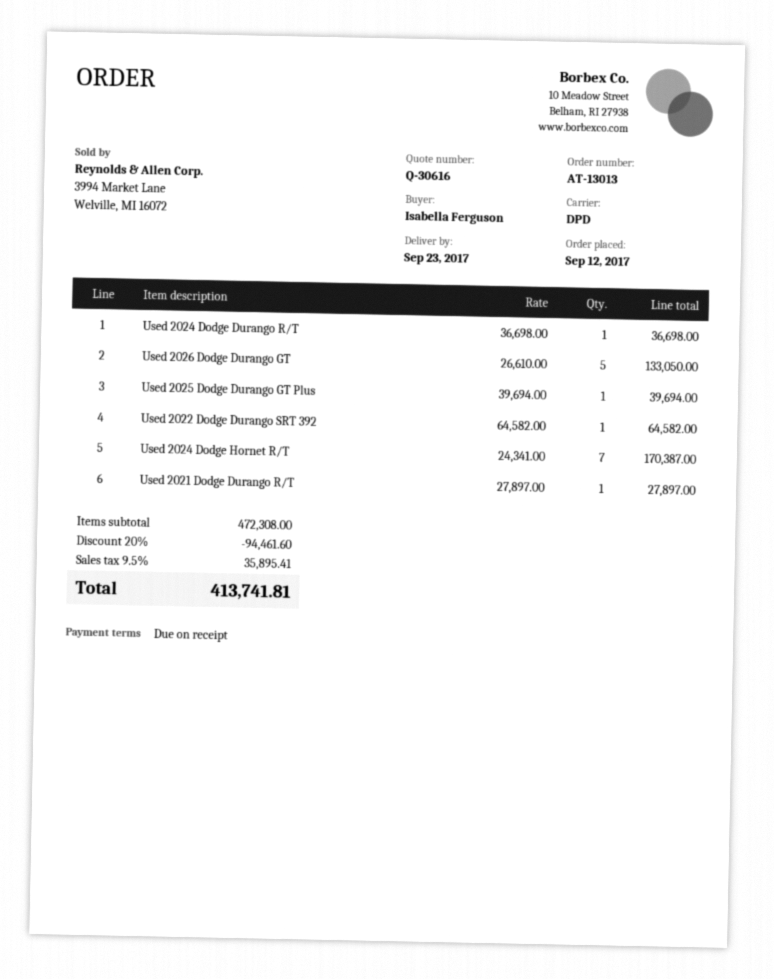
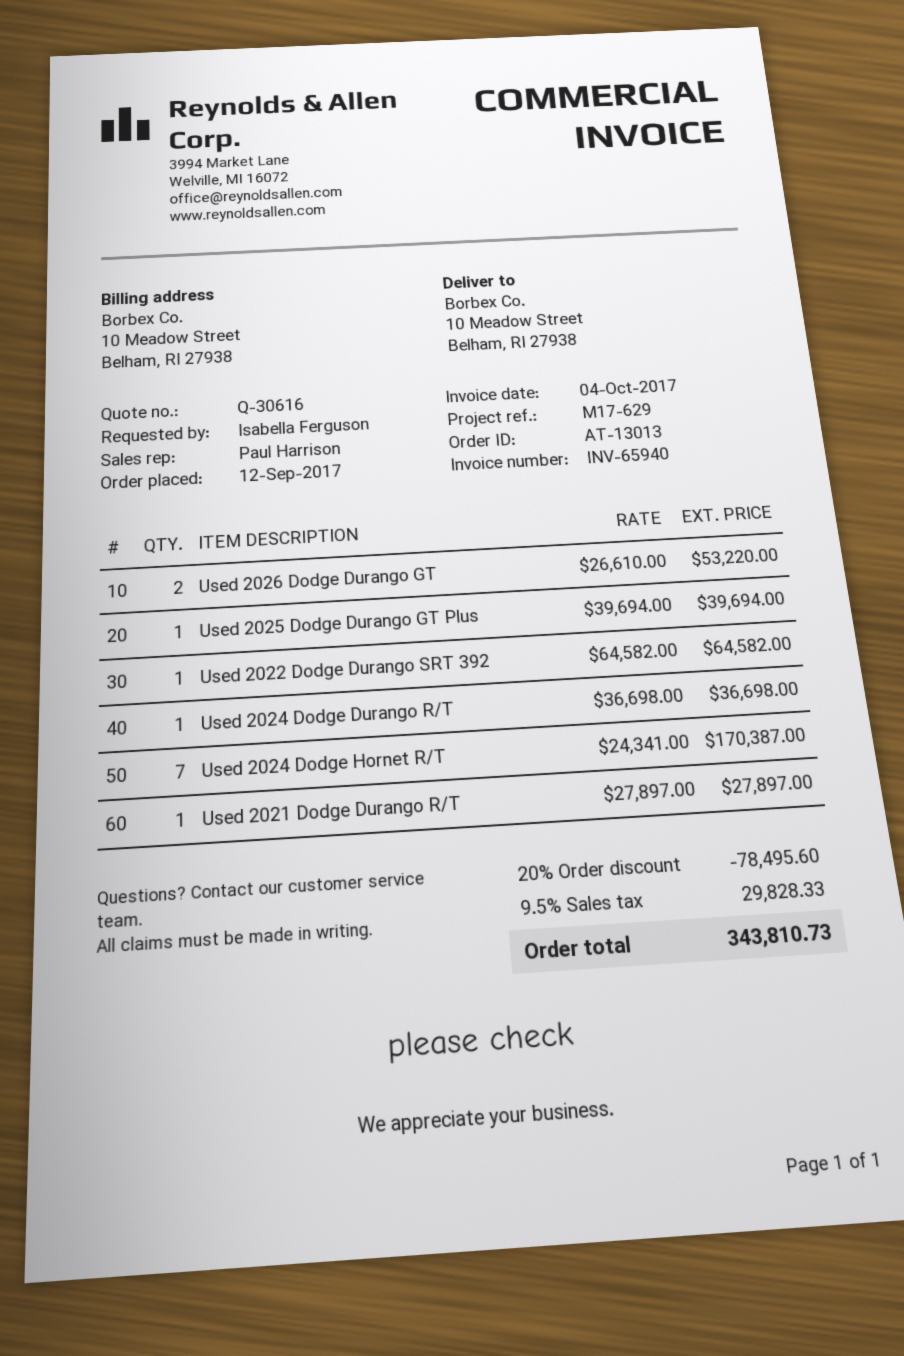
Used 2026 Dodge Durango GT: 5 x 26610.00 = 133050.00 -> 2 x 26610.00 = 53220.00
discount: 20% = 94461.60 -> 20% = 78495.60
tax: 9.5% = 35895.41 -> 9.5% = 29828.33
total: 413741.81 -> 343810.73

